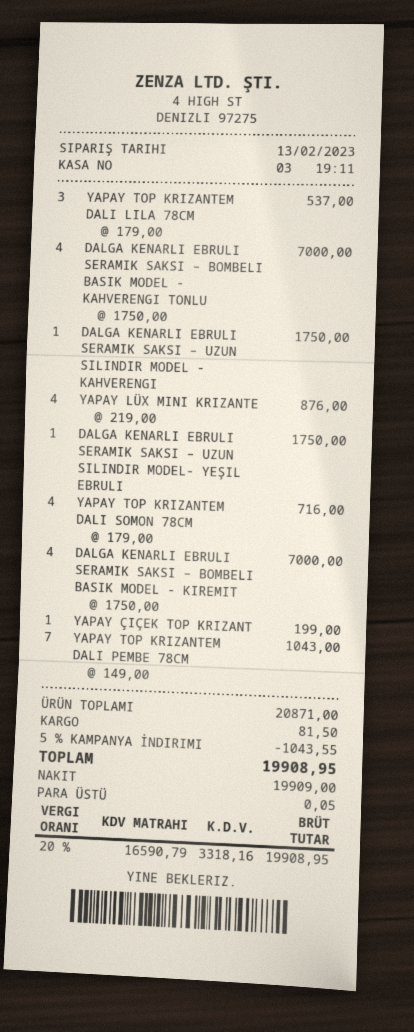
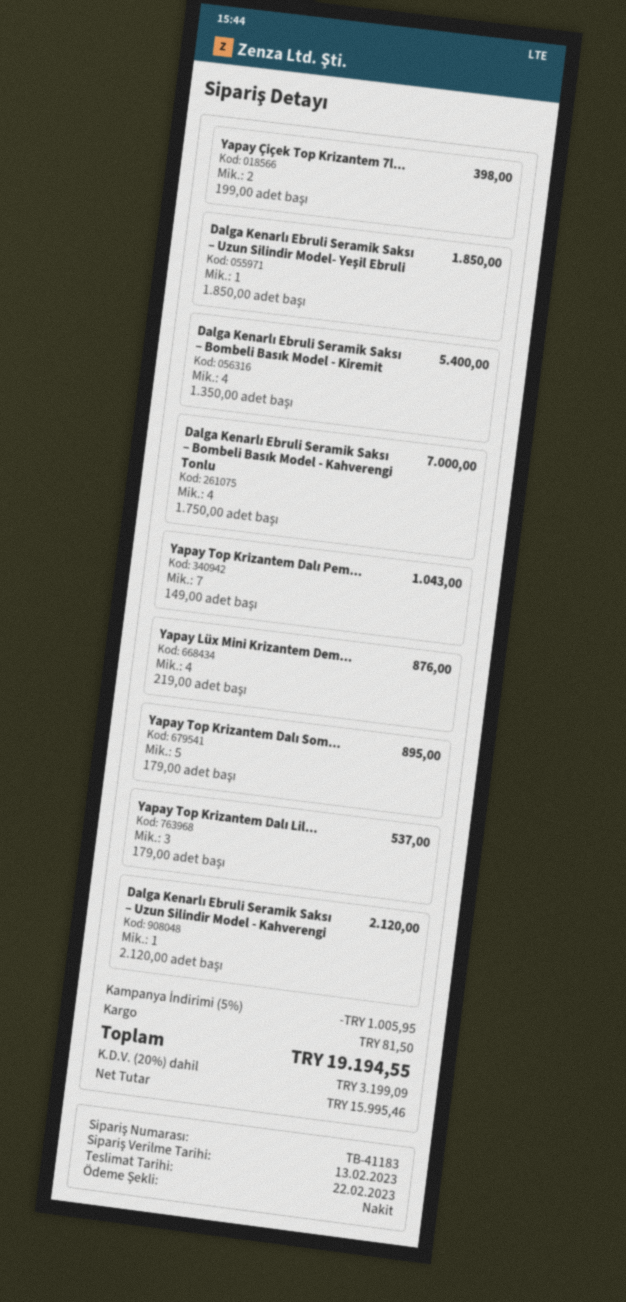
DALGA KENARLI EBRULI SERAMIK SAKSI – UZUN SILINDIR MODEL - KAHVERENGI: 1 x 1750.00 = 1750.00 -> 1 x 2120.00 = 2120.00
DALGA KENARLI EBRULI SERAMIK SAKSI – UZUN SILINDIR MODEL- YEŞIL EBRULI: 1 x 1750.00 = 1750.00 -> 1 x 1850.00 = 1850.00
YAPAY TOP KRIZANTEM DALI SOMON 78CM: 4 x 179.00 = 716.00 -> 5 x 179.00 = 895.00
DALGA KENARLI EBRULI SERAMIK SAKSI – BOMBELI BASIK MODEL - KIREMIT: 4 x 1750.00 = 7000.00 -> 4 x 1350.00 = 5400.00
YAPAY ÇIÇEK TOP KRIZANT: 1 x 199.00 = 199.00 -> 2 x 199.00 = 398.00
discount: 5% = 1043.55 -> 5% = 1005.95
net: 16590.79 -> 15995.46
tax: 20% = 3318.16 -> 20% = 3199.09
total: 19908.95 -> 19194.55

